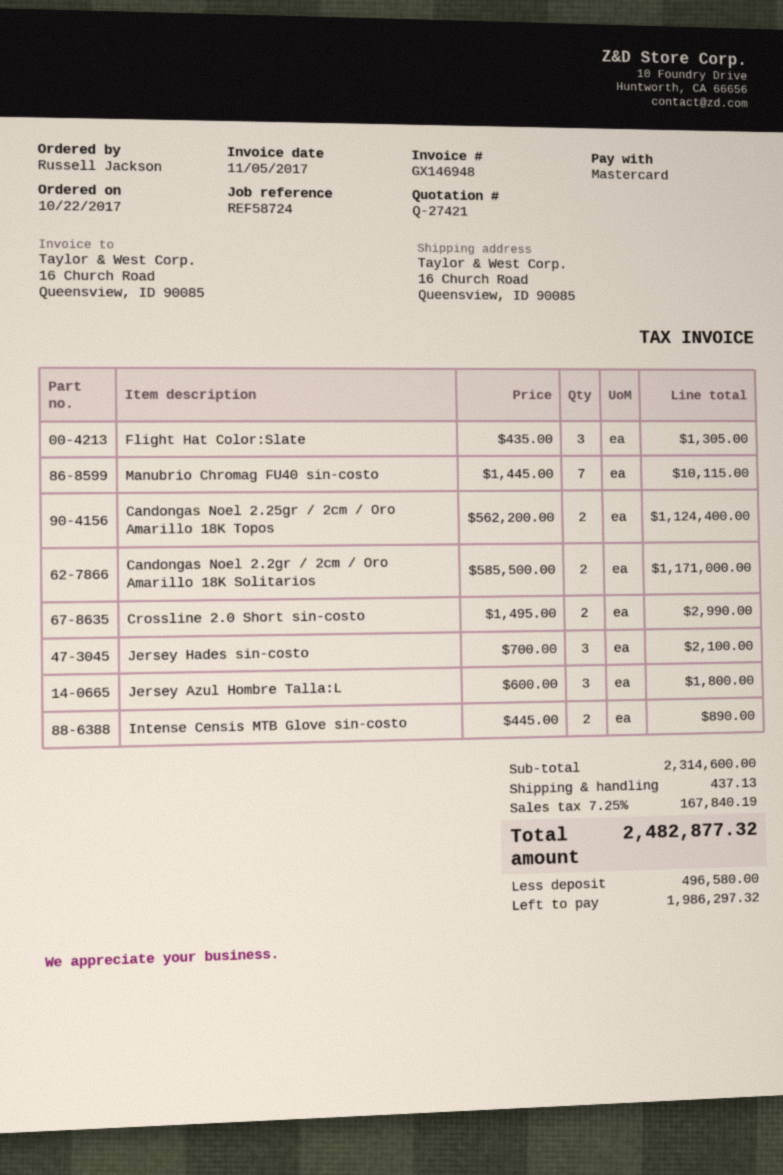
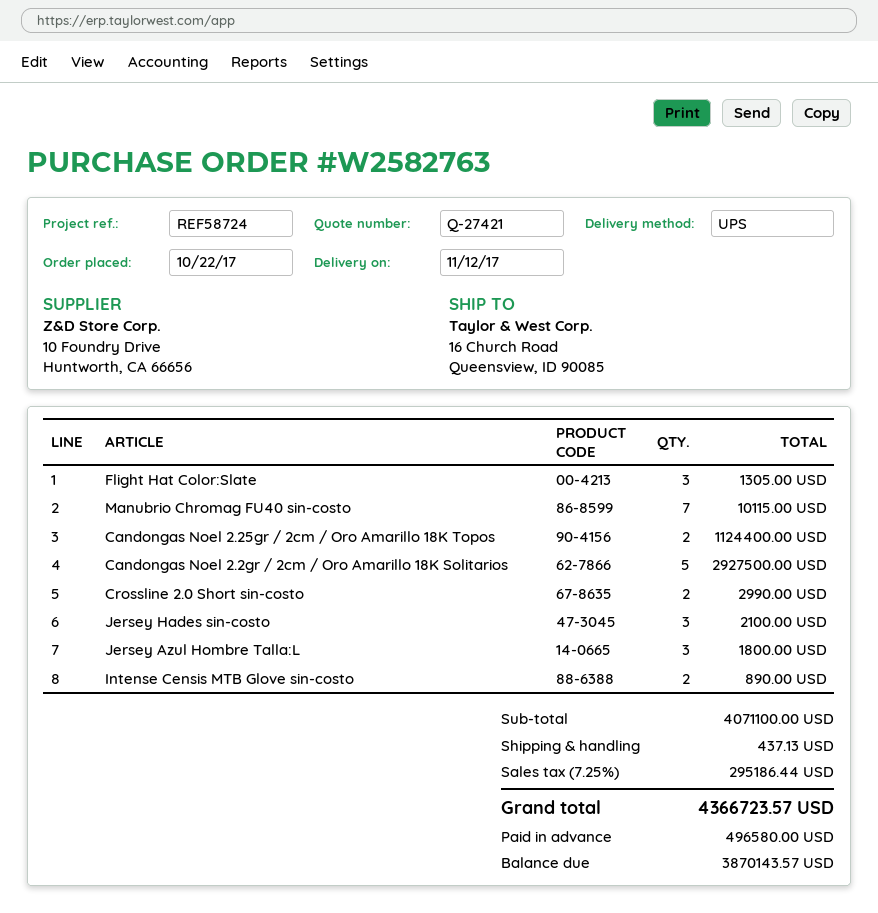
Candongas Noel 2.2gr / 2cm / Oro Amarillo 18K Solitarios: 2 for 1171000.00 -> 5 for 2927500.00
subtotal: 2314600.00 -> 4071100.00
tax: 7.25% = 167840.19 -> 7.25% = 295186.44
total: 2482877.32 -> 4366723.57
balance: 1986297.32 -> 3870143.57

